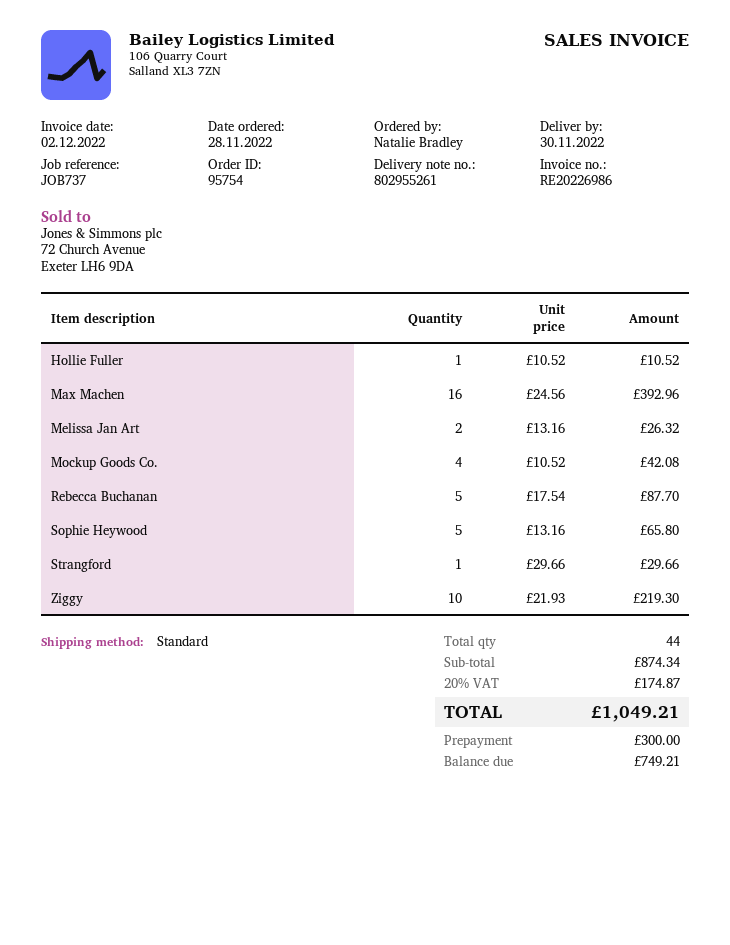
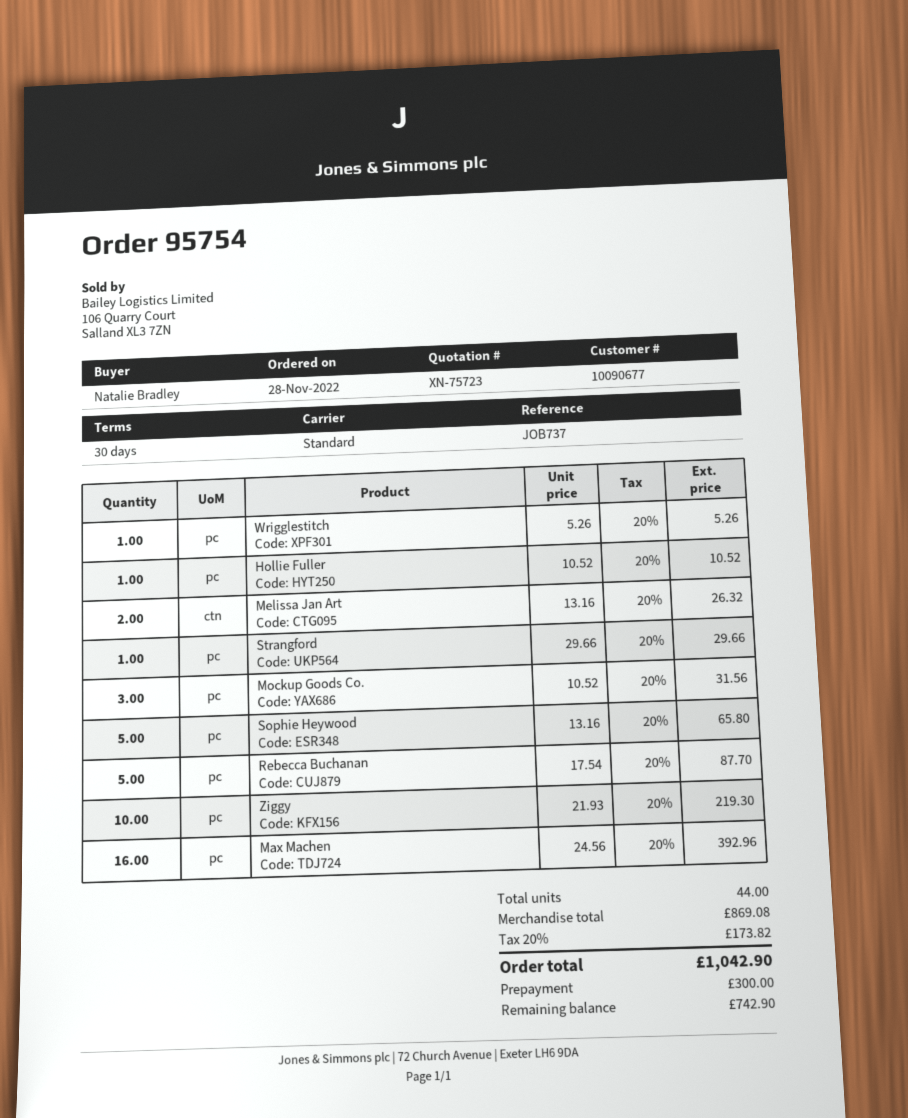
Mockup Goods Co.: 4 x 10.52 = 42.08 -> 3 x 10.52 = 31.56
Wrigglestitch: none -> 1 x 5.26 = 5.26
subtotal: 874.34 -> 869.08
tax: 20% = 174.87 -> 20% = 173.82
total: 1049.21 -> 1042.90
balance: 749.21 -> 742.90

